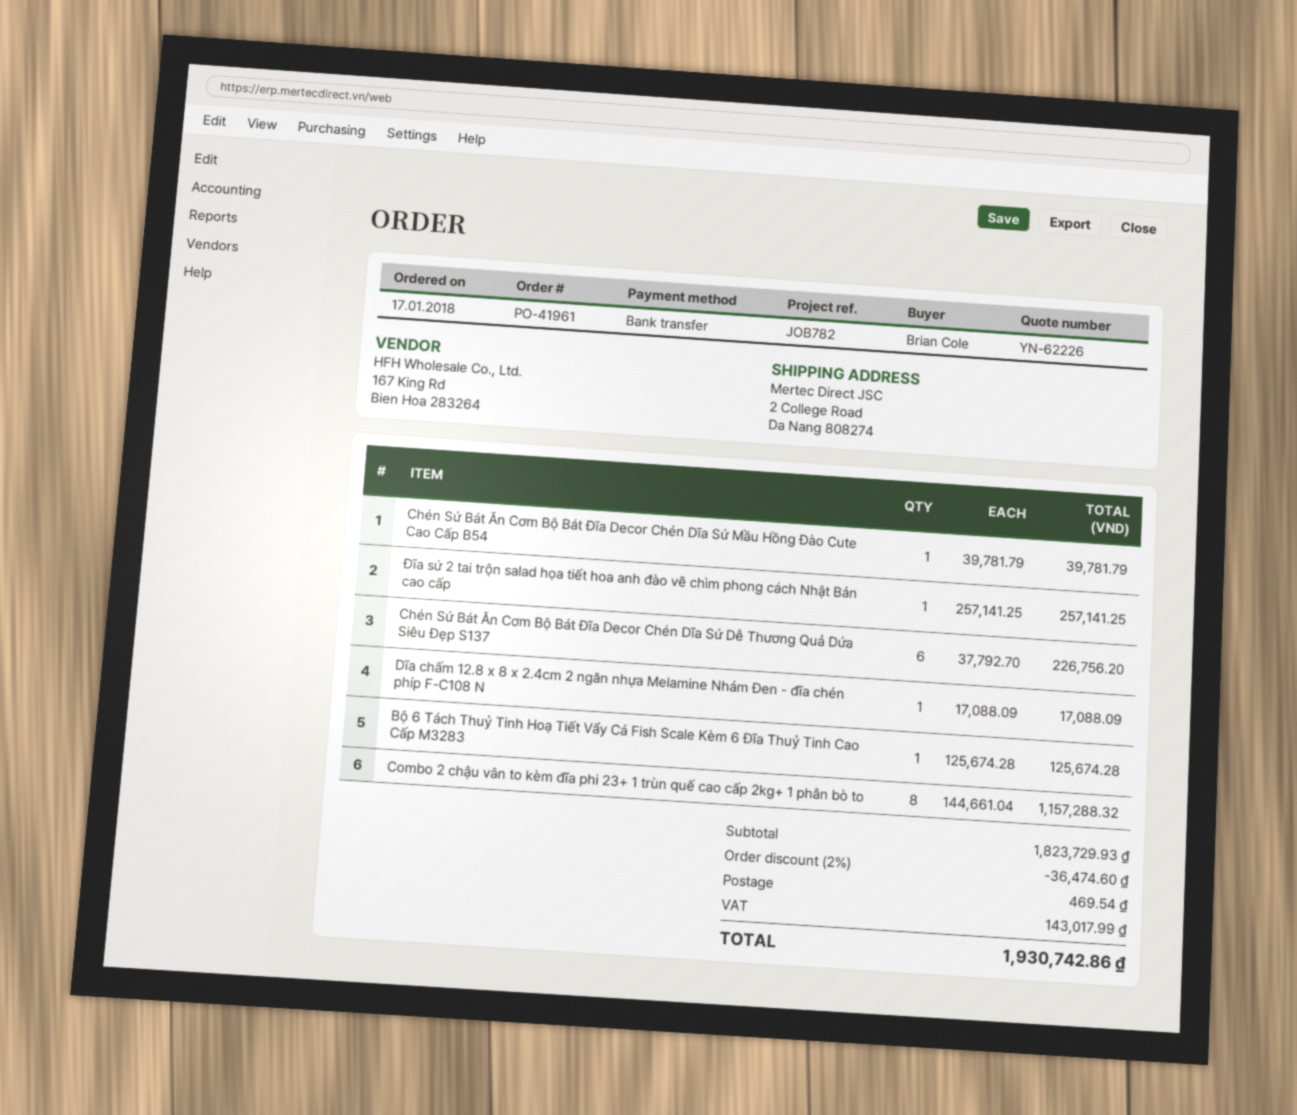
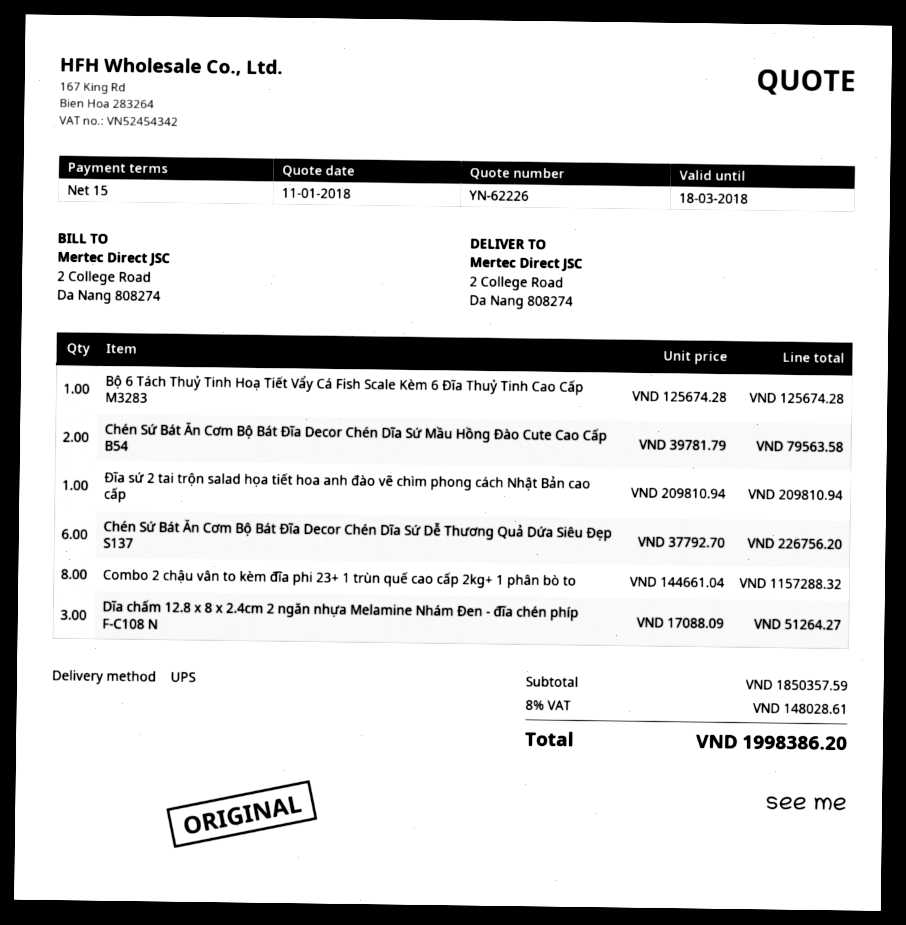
Chén Sứ Bát Ăn Cơm Bộ Bát Đĩa Decor Chén Dĩa Sứ Mầu Hồng Đào Cute Cao Cấp B54: 1 x 39781.79 = 39781.79 -> 2 x 39781.79 = 79563.58
Đĩa sứ 2 tai trộn salad họa tiết hoa anh đào vẽ chìm phong cách Nhật Bản cao cấp: 1 x 257141.25 = 257141.25 -> 1 x 209810.94 = 209810.94
Dĩa chấm 12.8 x 8 x 2.4cm 2 ngăn nhựa Melamine Nhám Đen - đĩa chén phíp F-C108 N: 1 x 17088.09 = 17088.09 -> 3 x 17088.09 = 51264.27
subtotal: 1823729.93 -> 1850357.59
discount: 2% = 36474.60 -> none
shipping: 469.54 -> none
tax: 143017.99 -> 148028.61
total: 1930742.86 -> 1998386.20

